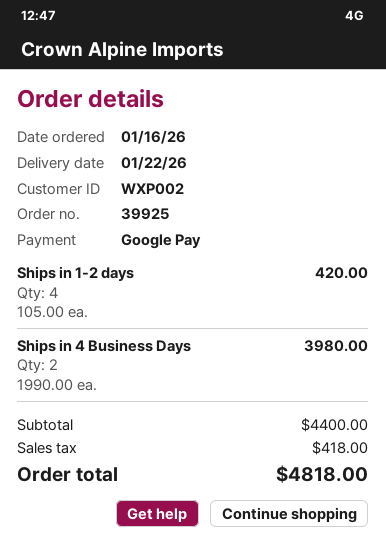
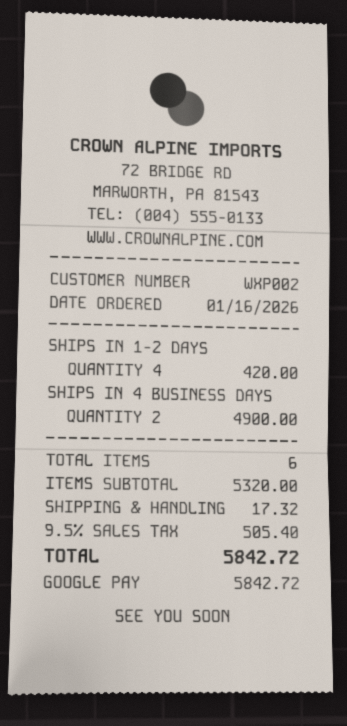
Ships in 4 Business Days: 2 for 3980.00 -> 2 for 4900.00
subtotal: 4400.00 -> 5320.00
shipping: none -> 17.32
tax: 418.00 -> 505.40
total: 4818.00 -> 5842.72

